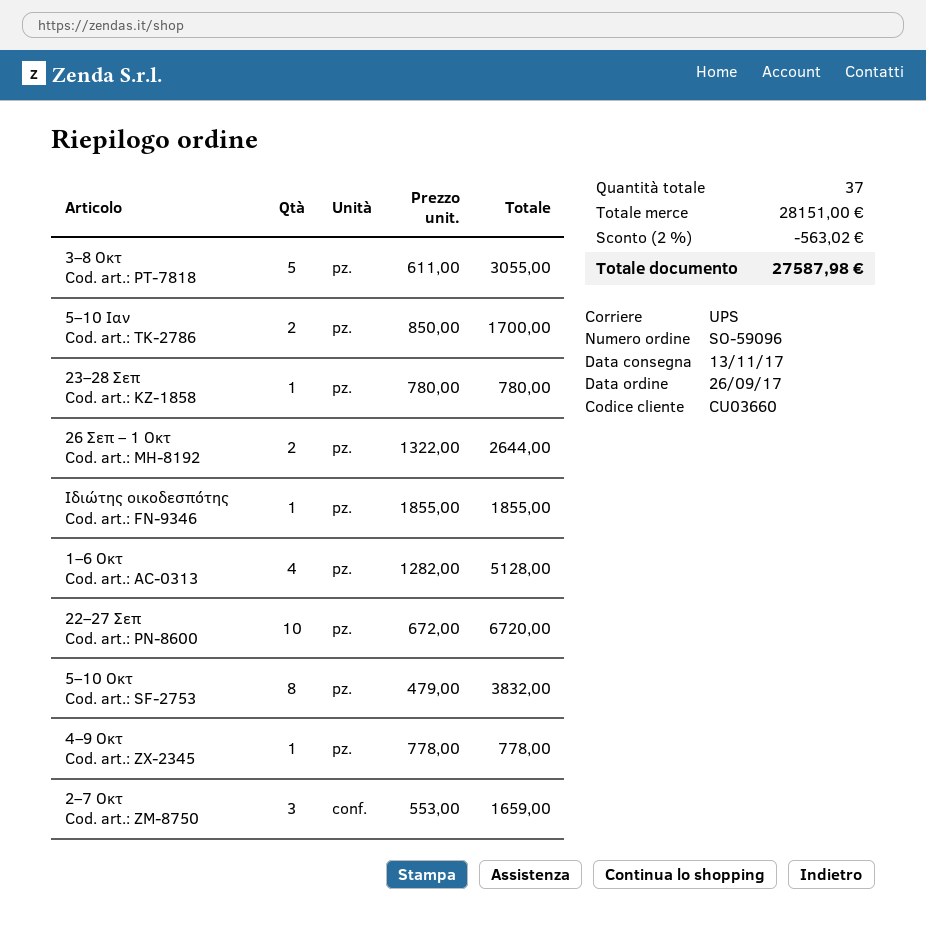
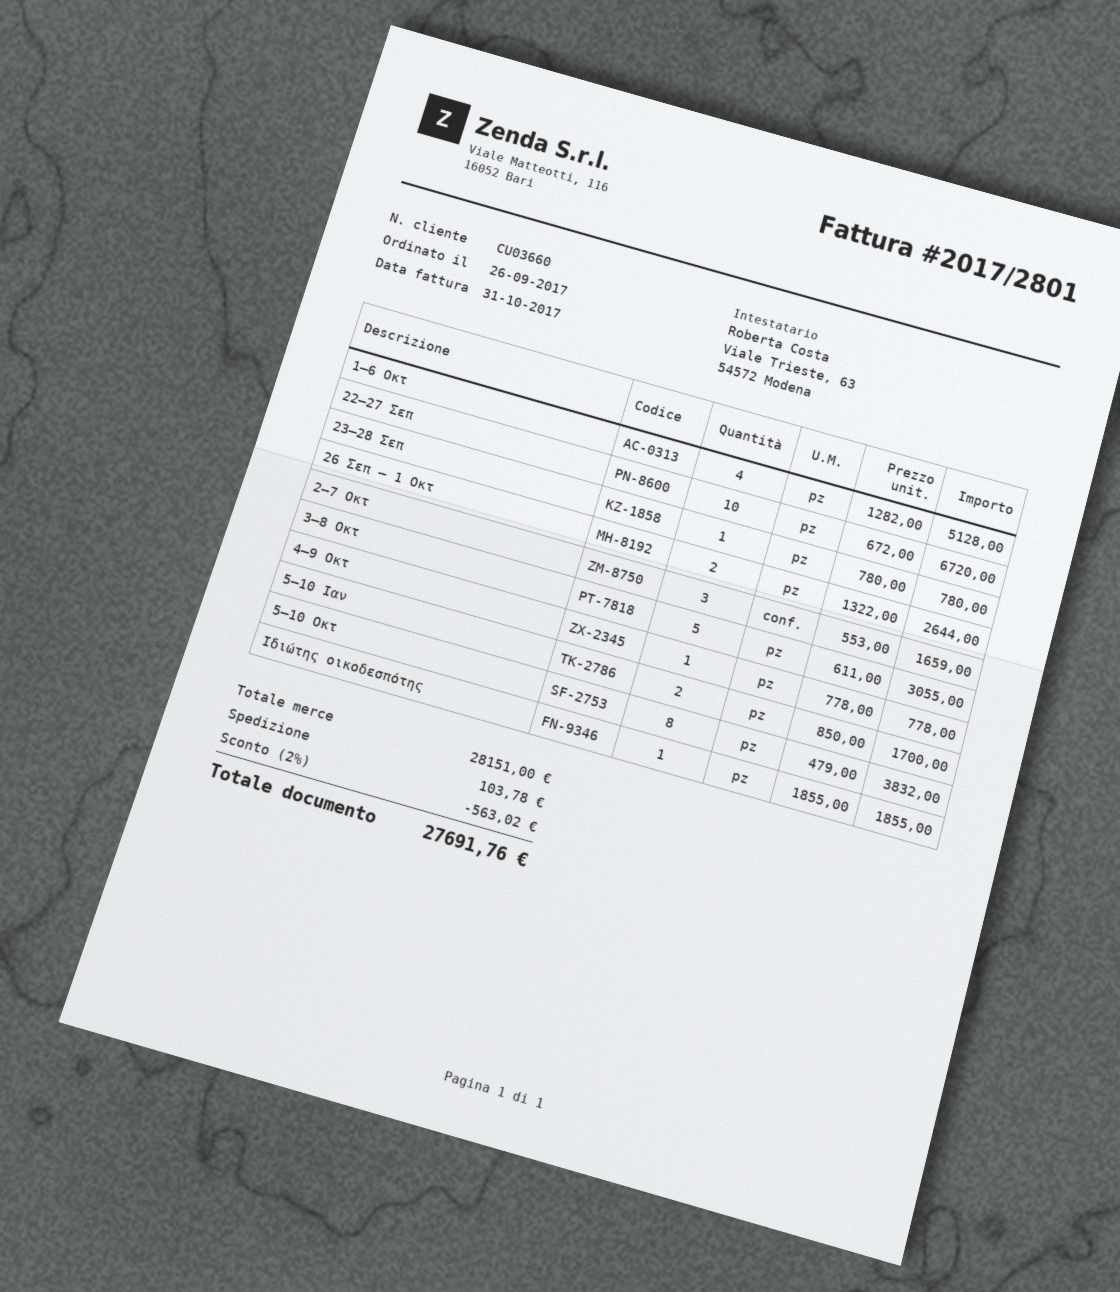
shipping: none -> 103.78
total: 27587.98 -> 27691.76

